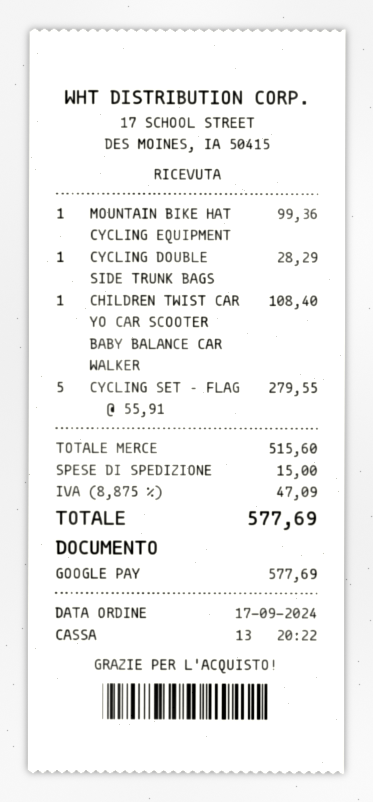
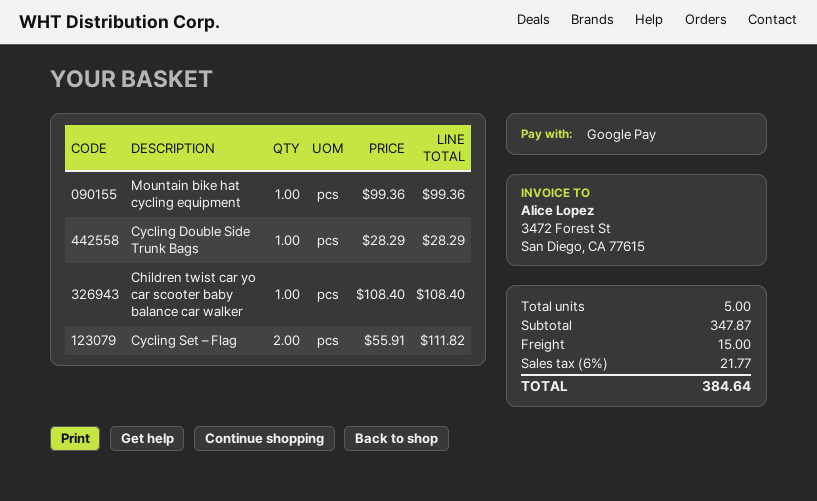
CYCLING SET – FLAG: 5 x 55.91 = 279.55 -> 2 x 55.91 = 111.82
subtotal: 515.60 -> 347.87
tax: 8.875% = 47.09 -> 6% = 21.77
total: 577.69 -> 384.64

